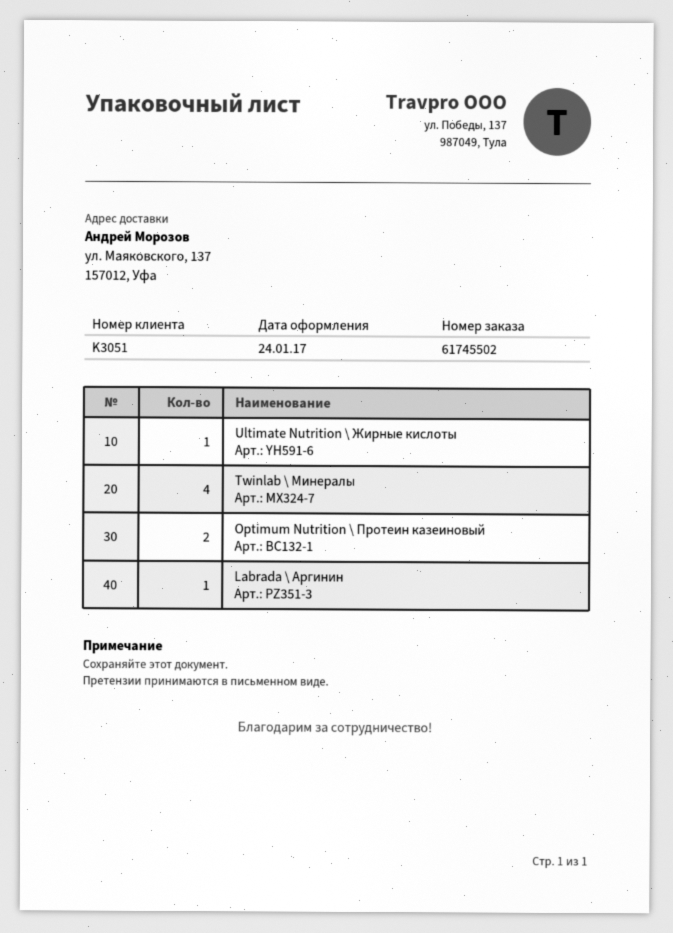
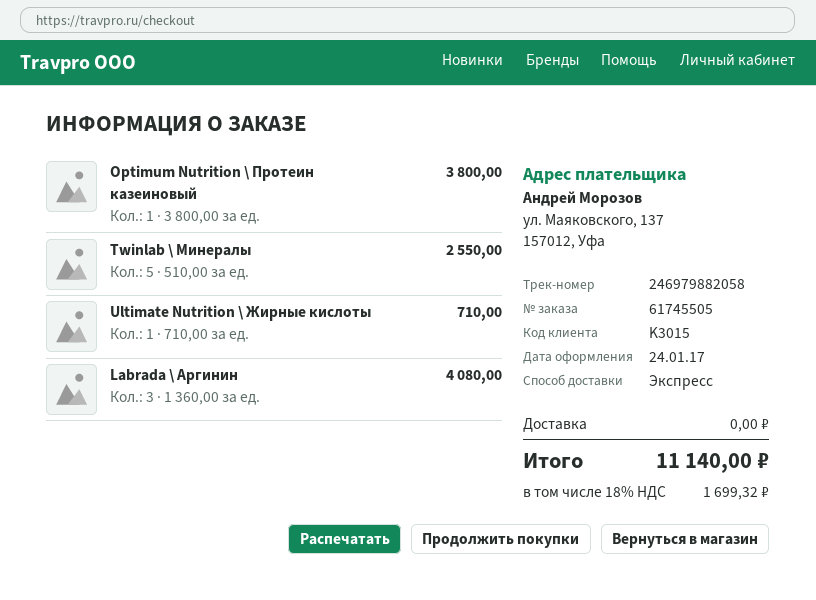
order number: 61745502 -> 61745505
customer number: K3051 -> K3015
Twinlab \ Минералы: 4 -> 5
Optimum Nutrition \ Протеин казеиновый: 2 -> 1
Labrada \ Аргинин: 1 -> 3

